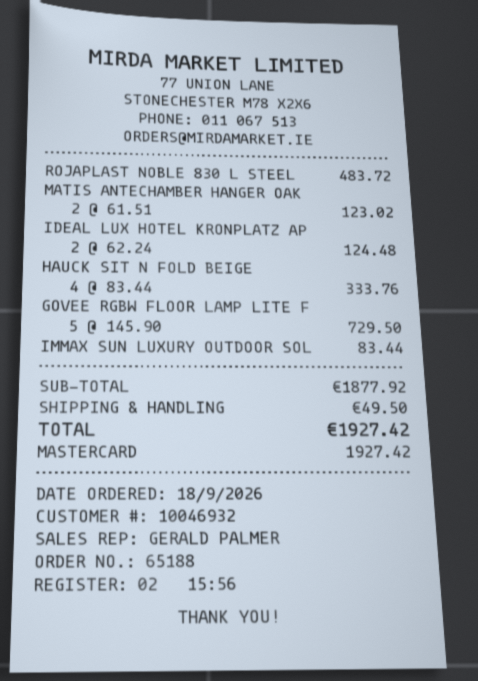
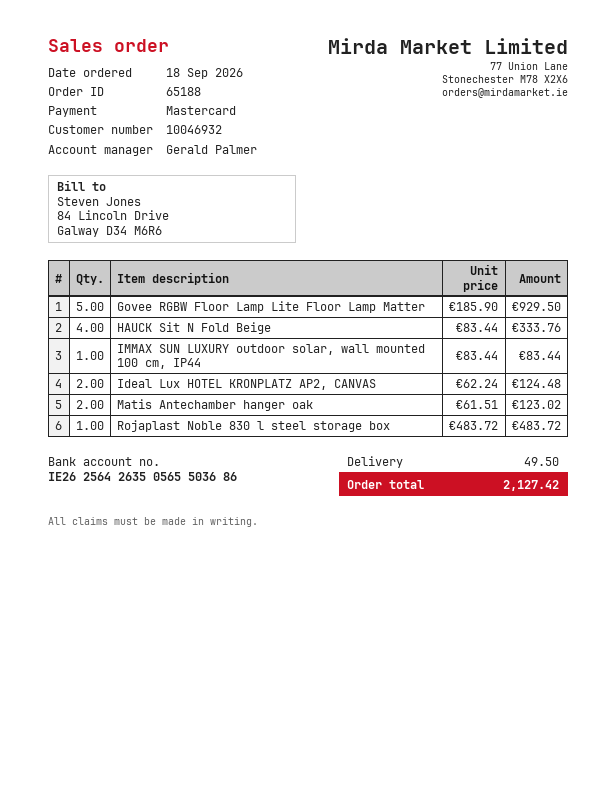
GOVEE RGBW FLOOR LAMP LITE F: 5 x 145.90 = 729.50 -> 5 x 185.90 = 929.50
total: 1927.42 -> 2127.42

